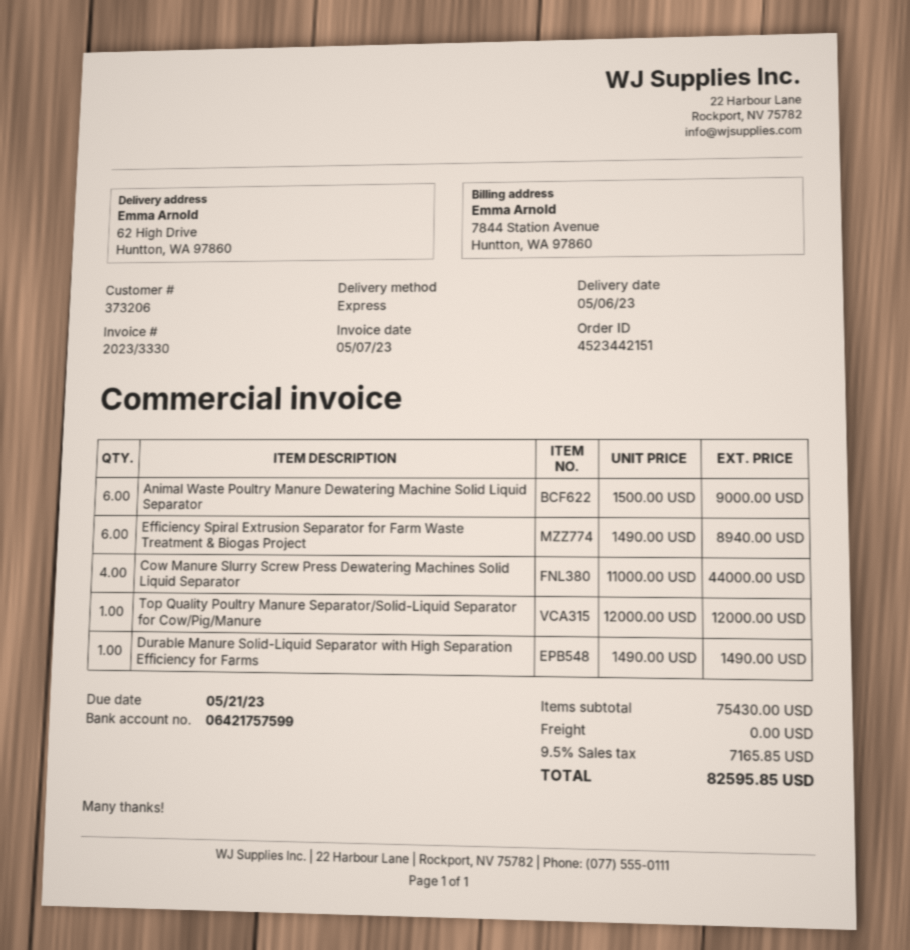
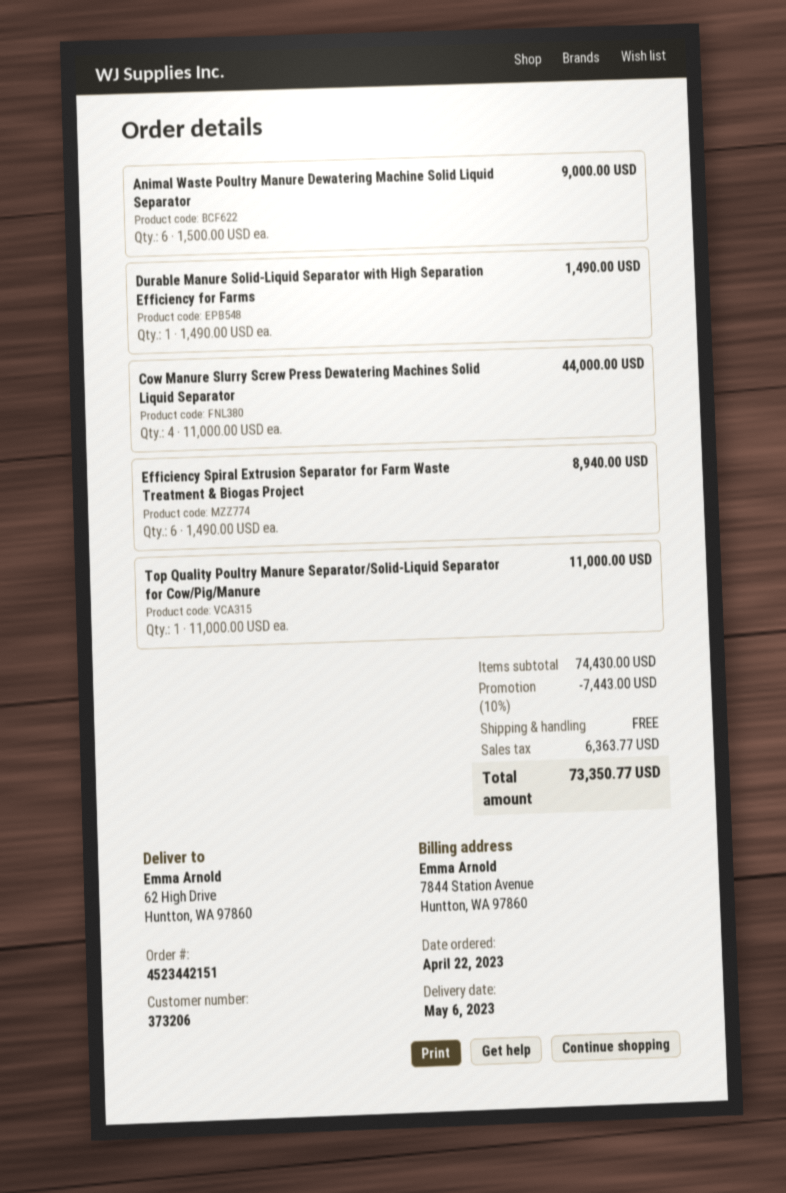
Top Quality Poultry Manure Separator/Solid-Liquid Separator for Cow/Pig/Manure: 1 x 12000.00 = 12000.00 -> 1 x 11000.00 = 11000.00
subtotal: 75430.00 -> 74430.00
discount: none -> 10% = 7443.00
tax: 7165.85 -> 6363.77
total: 82595.85 -> 73350.77

